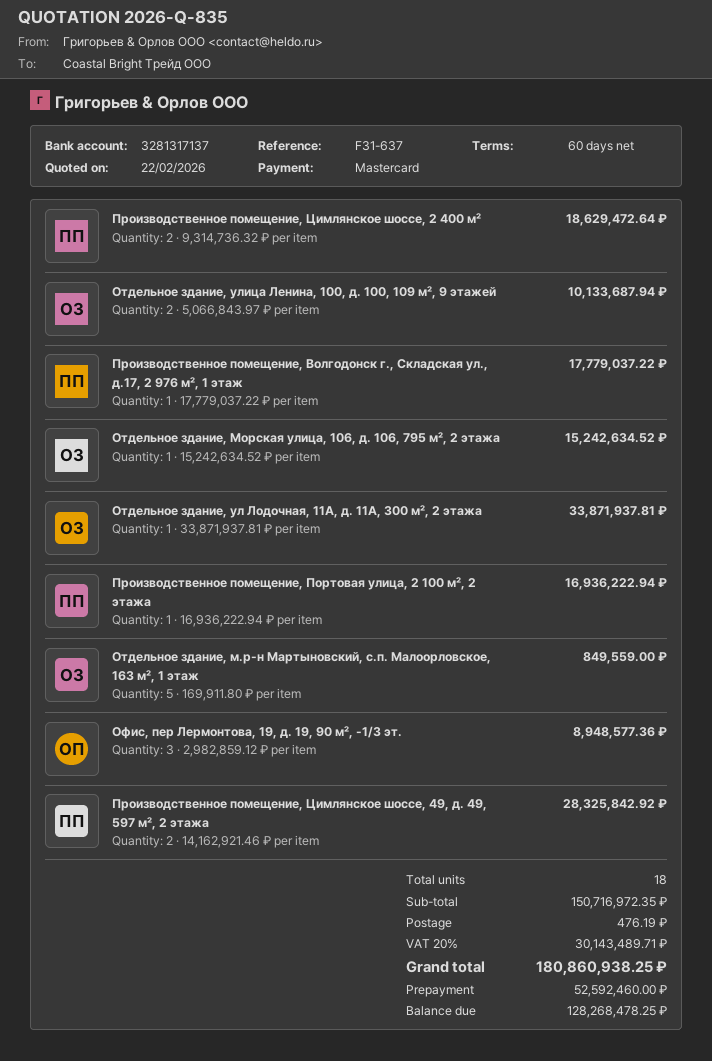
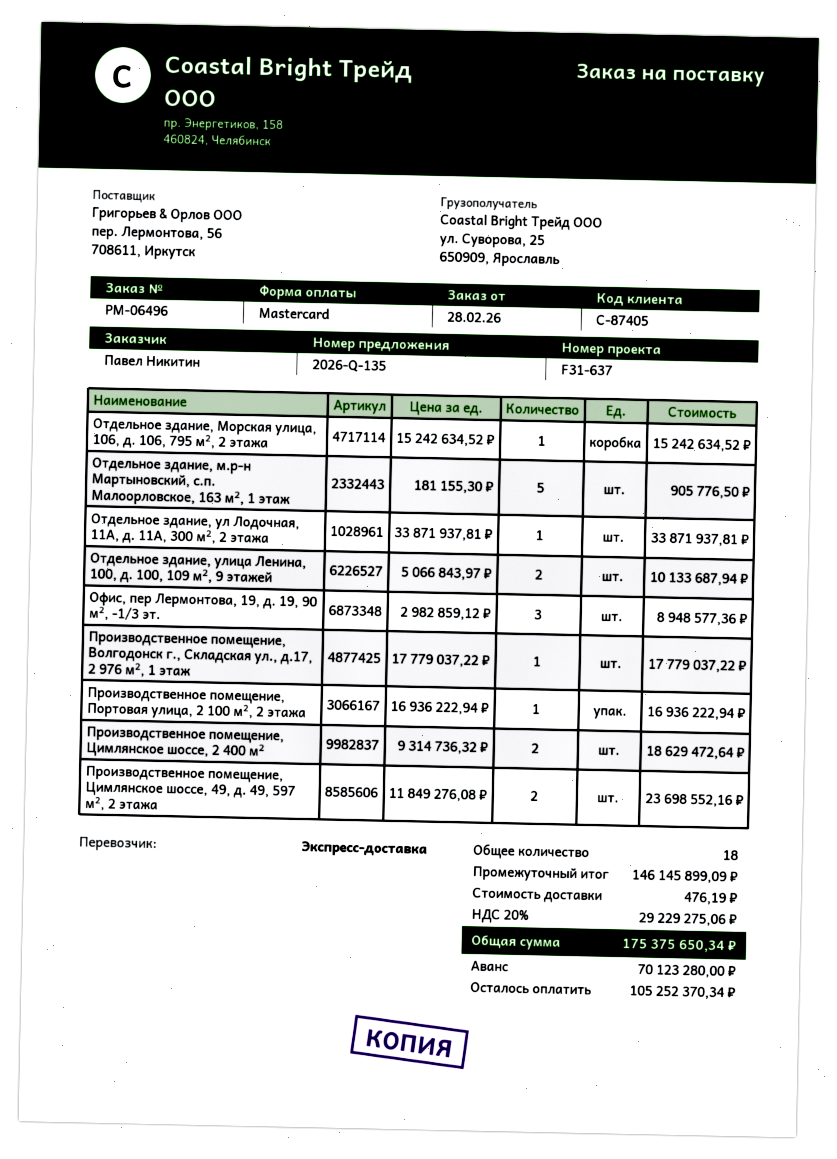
quote number: 2026-Q-835 -> 2026-Q-135
Отдельное здание, м.р-н Мартыновский, с.п. Малоорловское, 163 м², 1 этаж: 5 x 169911.80 = 849559.00 -> 5 x 181155.30 = 905776.50
Производственное помещение, Цимлянское шоссе, 49, д. 49, 597 м², 2 этажа: 2 x 14162921.46 = 28325842.92 -> 2 x 11849276.08 = 23698552.16
subtotal: 150716972.35 -> 146145899.09
tax: 20% = 30143489.71 -> 20% = 29229275.06
total: 180860938.25 -> 175375650.34
deposit: 52592460.00 -> 70123280.00
balance: 128268478.25 -> 105252370.34

